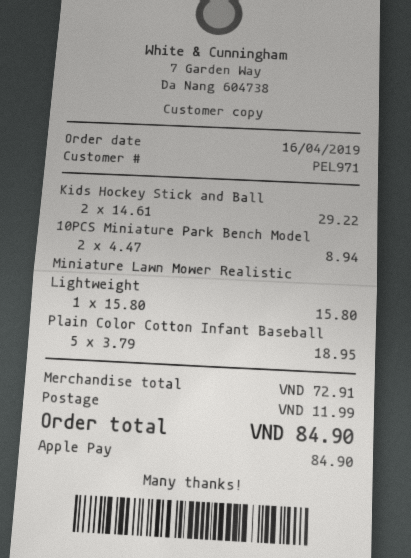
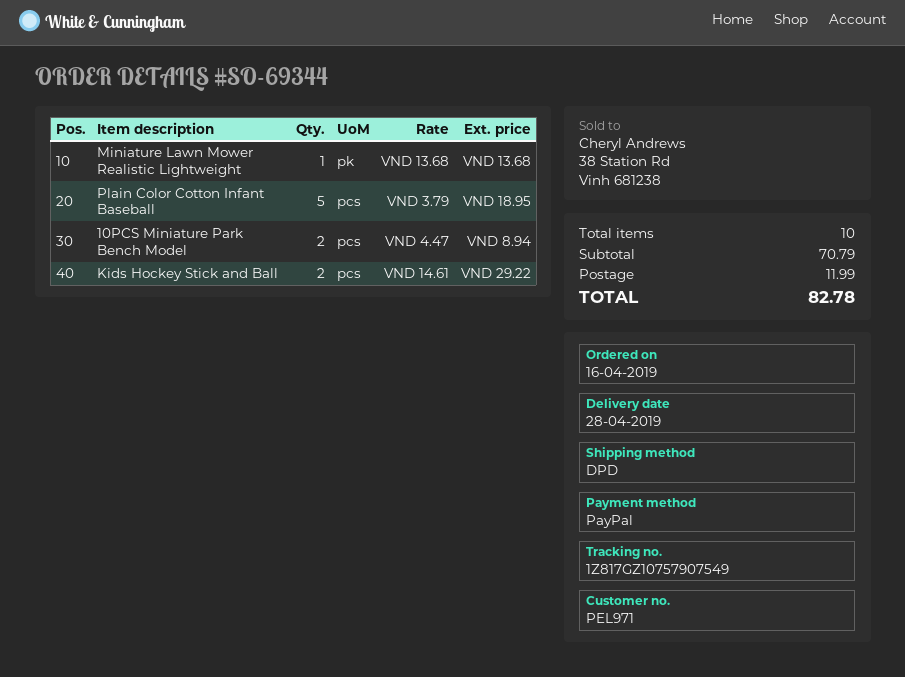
payment method: Apple Pay -> PayPal
Miniature Lawn Mower Realistic Lightweight: 1 x 15.80 = 15.80 -> 1 x 13.68 = 13.68
subtotal: 72.91 -> 70.79
total: 84.90 -> 82.78

